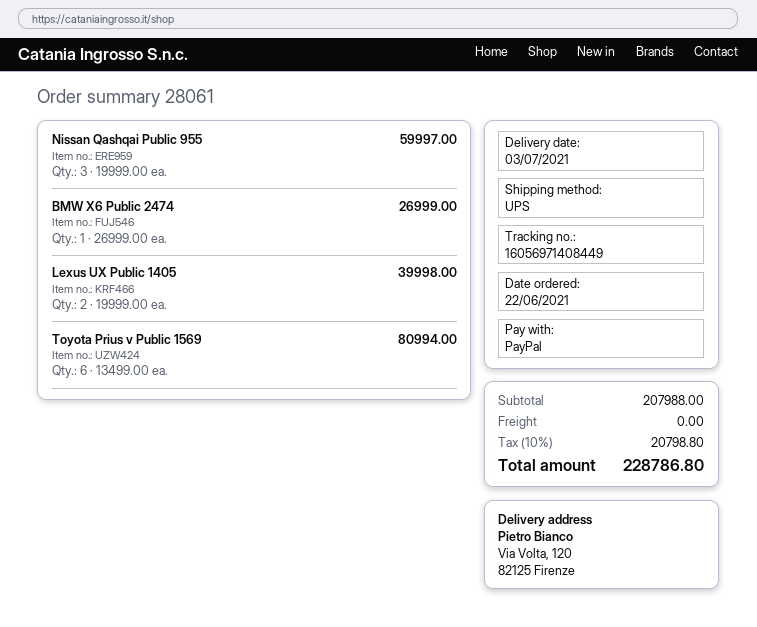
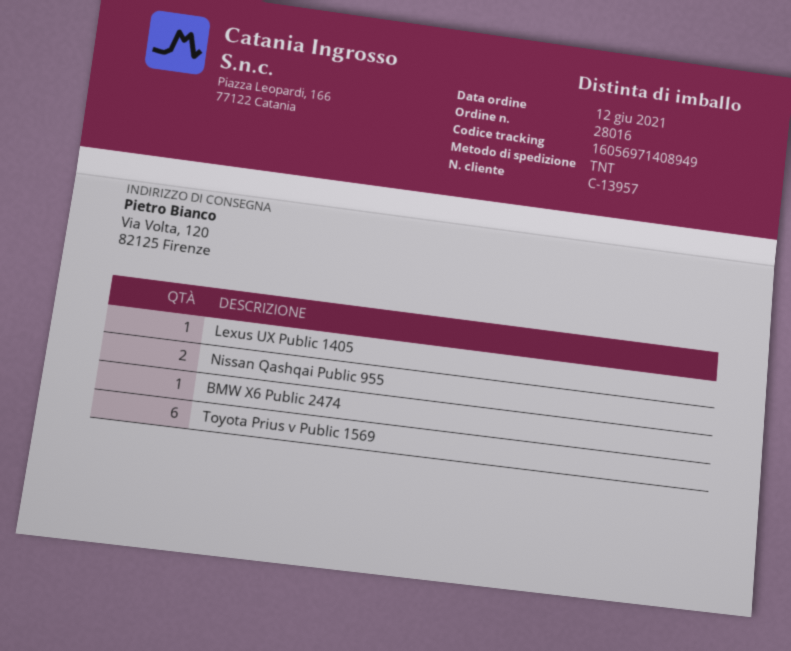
order number: 28061 -> 28016
order date: 2021-06-22 -> 2021-06-12
shipping method: UPS -> TNT
tracking number: 16056971408449 -> 16056971408949
Nissan Qashqai Public 955: 3 -> 2
Lexus UX Public 1405: 2 -> 1

